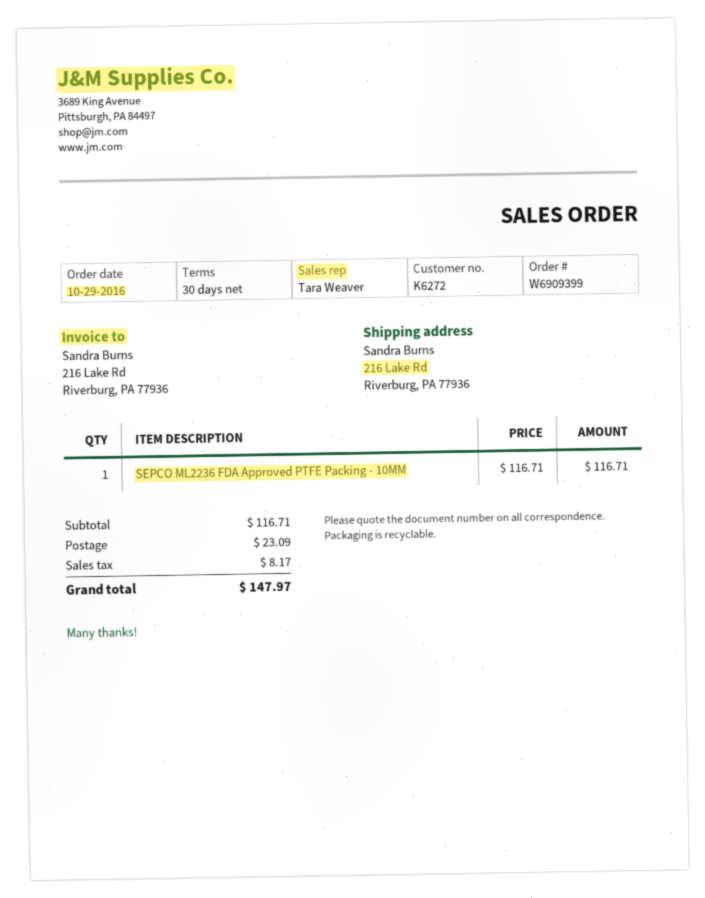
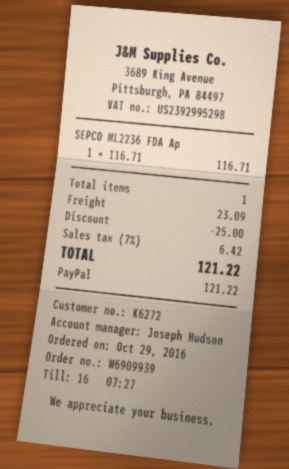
order number: W6909399 -> W6909939
sales rep: Tara Weaver -> Joseph Hudson
discount: none -> 25.00
tax: 8.17 -> 6.42
total: 147.97 -> 121.22

